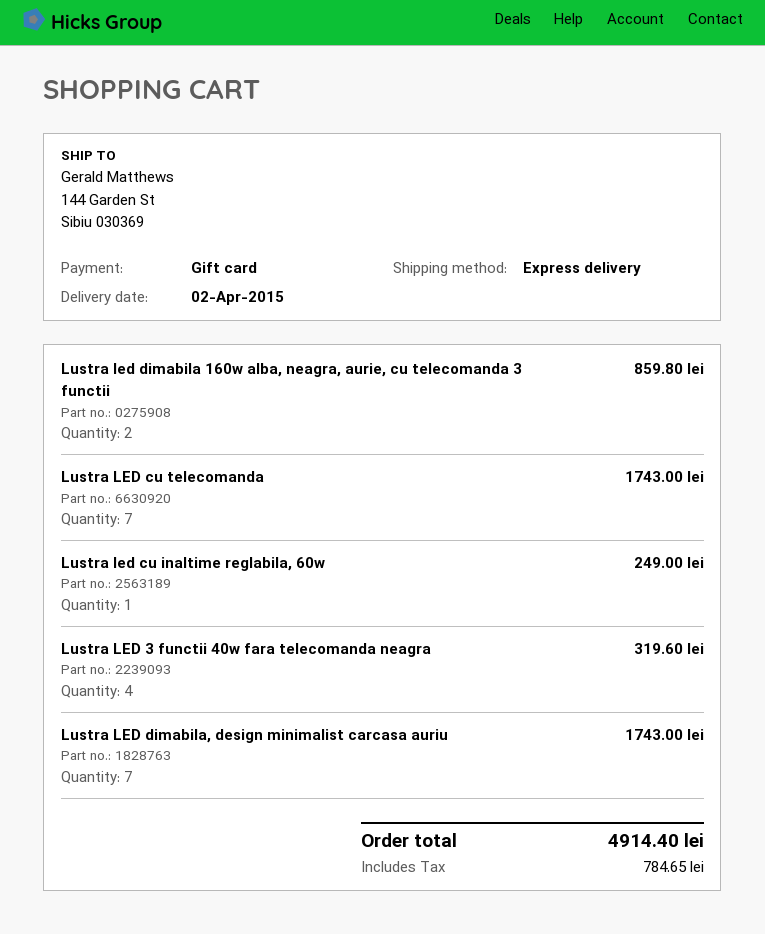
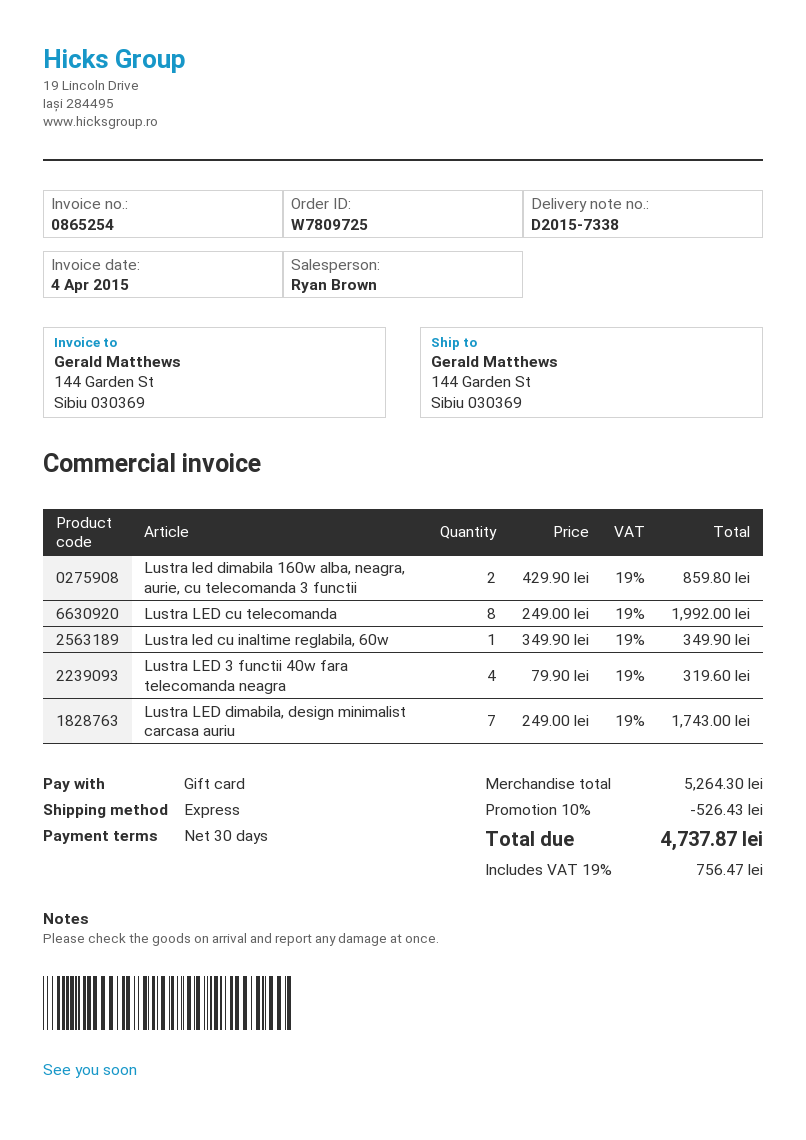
Lustra LED cu telecomanda: 7 for 1743.00 -> 8 for 1992.00
Lustra led cu inaltime reglabila, 60w: 1 for 249.00 -> 1 for 349.90
discount: none -> 10% = 526.43
tax: 784.65 -> 756.47
total: 4914.40 -> 4737.87

